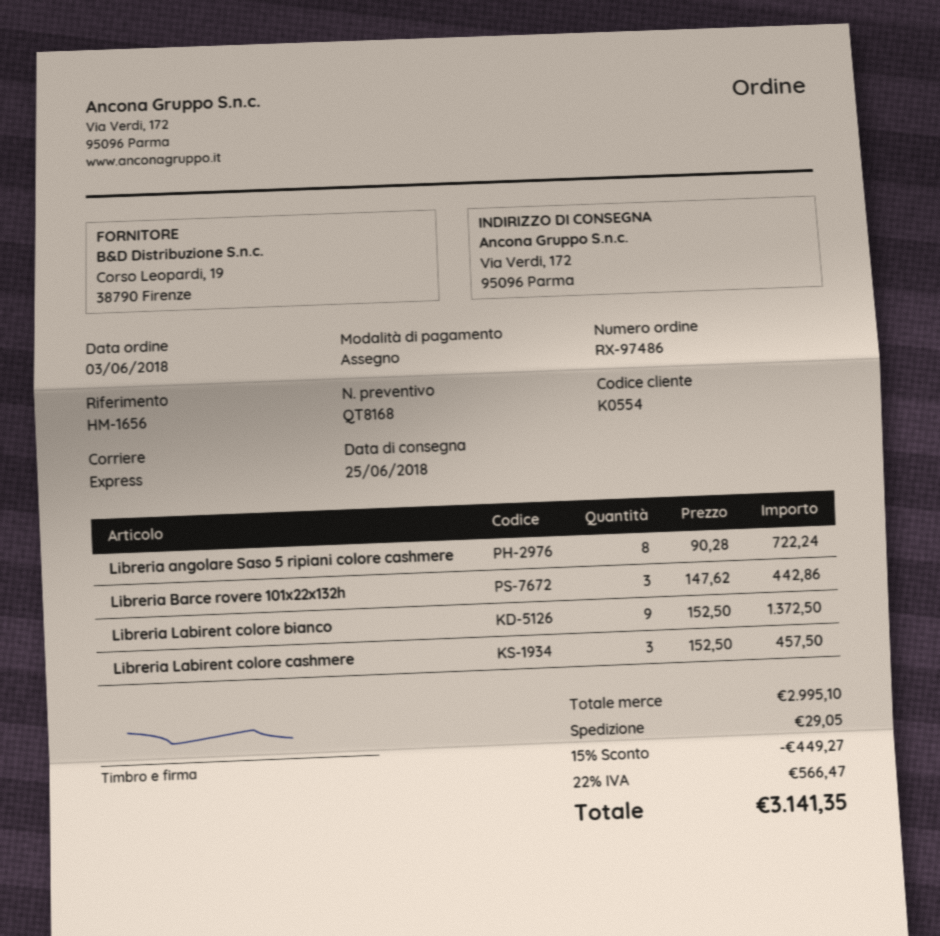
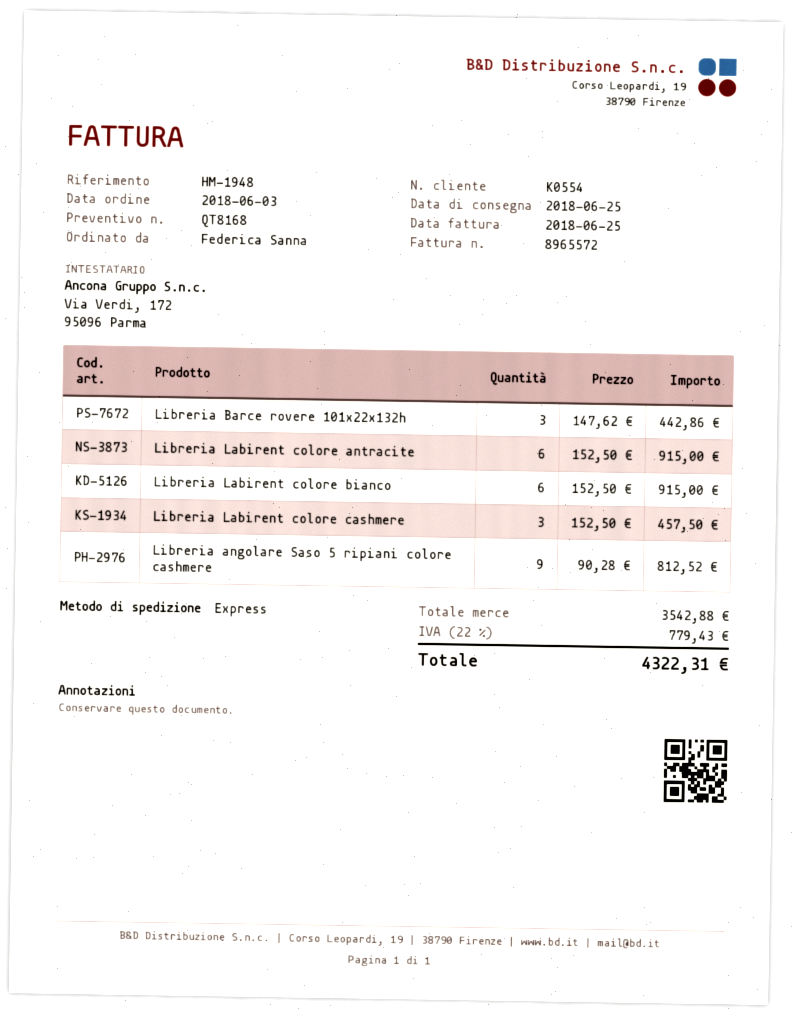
reference: HM-1656 -> HM-1948
Libreria angolare Saso 5 ripiani colore cashmere: 8 x 90.28 = 722.24 -> 9 x 90.28 = 812.52
Libreria Labirent colore bianco: 9 x 152.50 = 1372.50 -> 6 x 152.50 = 915.00
Libreria Labirent colore antracite: none -> 6 x 152.50 = 915.00
subtotal: 2995.10 -> 3542.88
discount: 15% = 449.27 -> none
shipping: 29.05 -> none
tax: 22% = 566.47 -> 22% = 779.43
total: 3141.35 -> 4322.31

